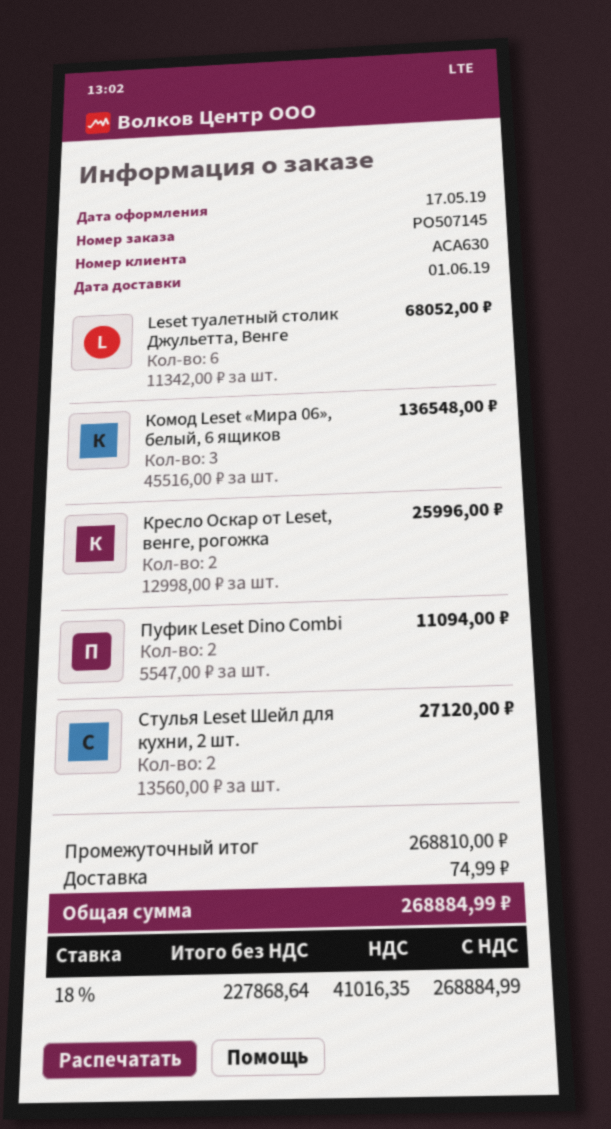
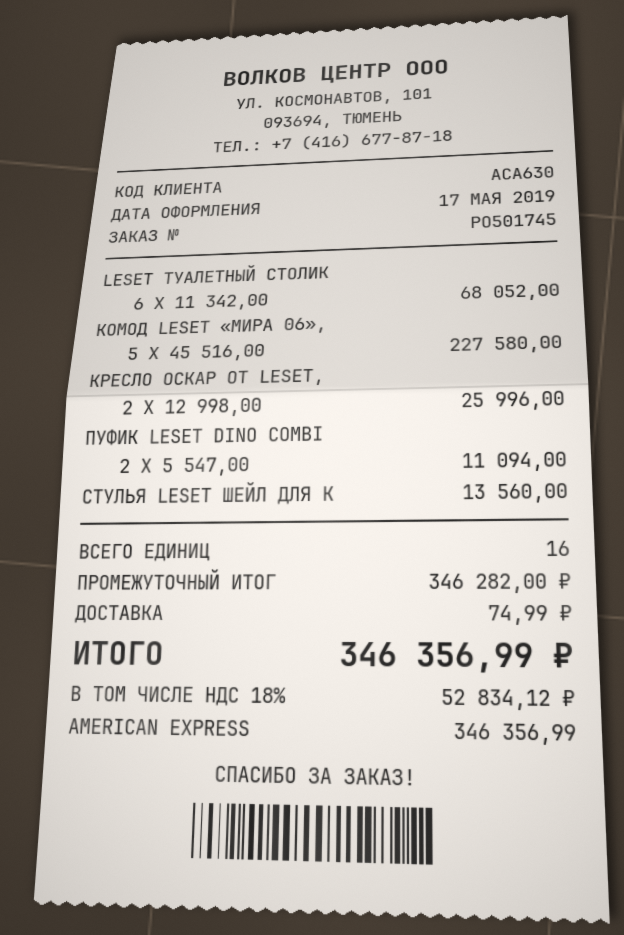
order number: PO507145 -> PO501745
Комод Leset «Мира 06», белый, 6 ящиков: 3 x 45516.00 = 136548.00 -> 5 x 45516.00 = 227580.00
Стулья Leset Шейл для кухни, 2 шт.: 2 x 13560.00 = 27120.00 -> 1 x 13560.00 = 13560.00
subtotal: 268810.00 -> 346282.00
tax: 18% = 41016.35 -> 18% = 52834.12
total: 268884.99 -> 346356.99

